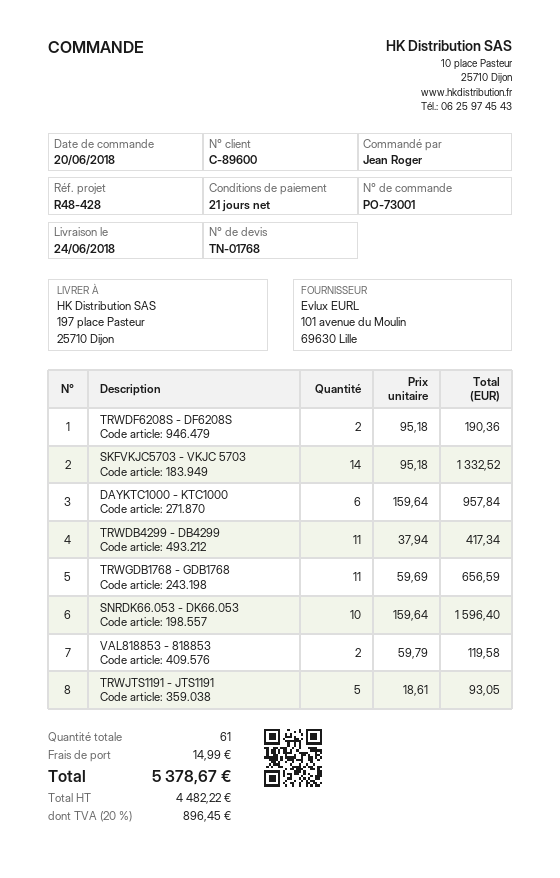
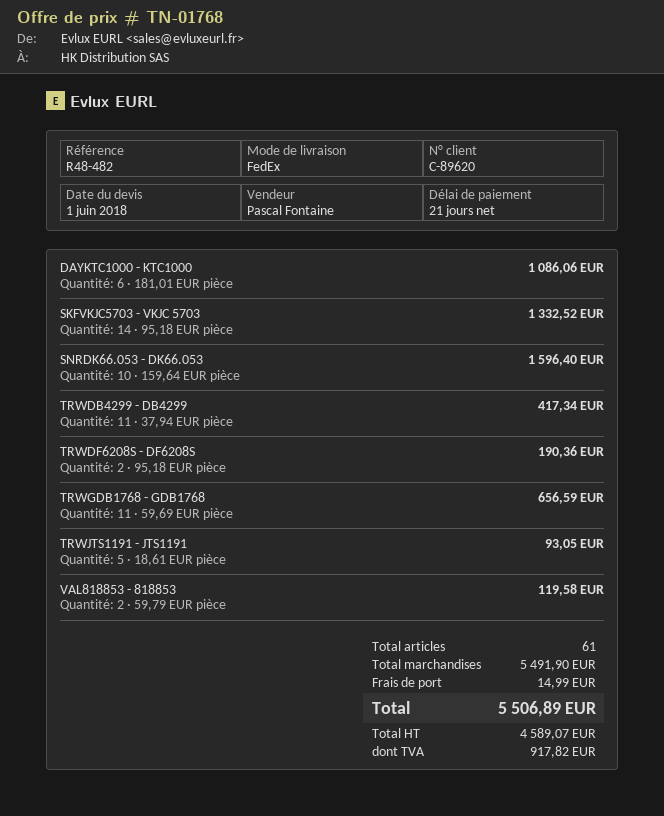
customer number: C-89600 -> C-89620
reference: R48-428 -> R48-482
DAYKTC1000 - KTC1000: 6 x 159.64 = 957.84 -> 6 x 181.01 = 1086.06
net: 4482.22 -> 4589.07
tax: 896.45 -> 917.82
total: 5378.67 -> 5506.89

